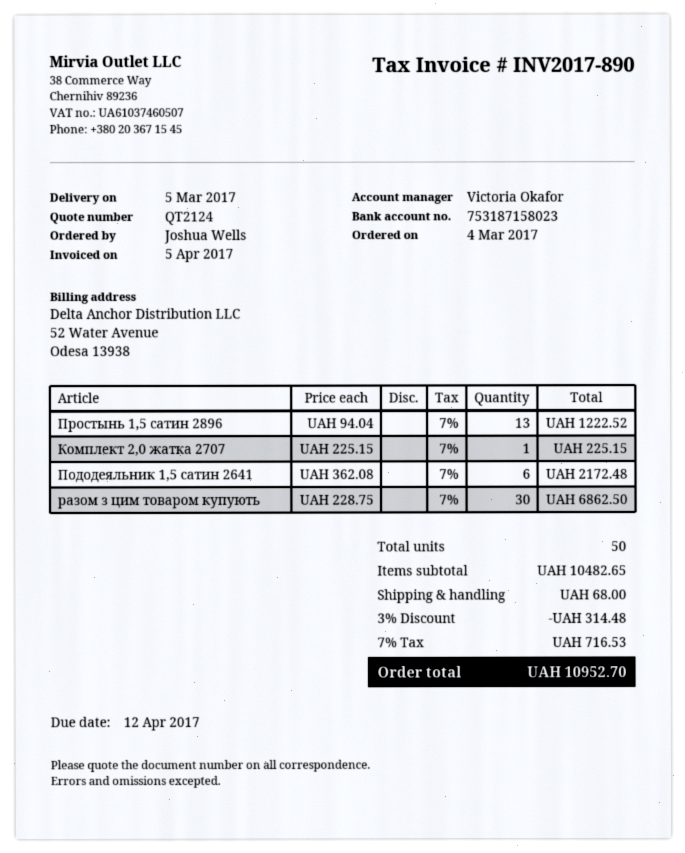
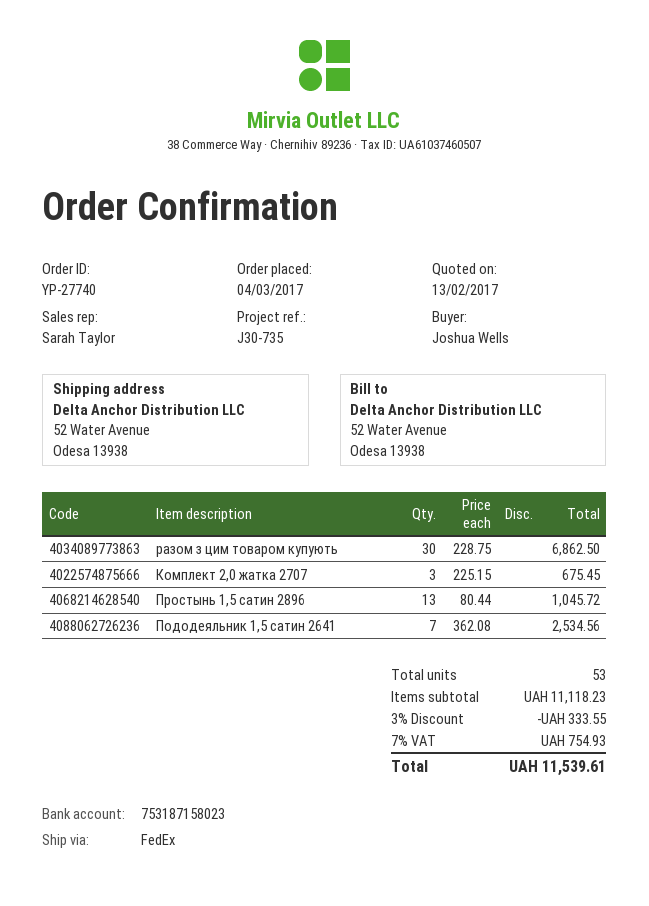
sales rep: Victoria Okafor -> Sarah Taylor
Простынь 1,5 сатин 2896: 13 x 94.04 = 1222.52 -> 13 x 80.44 = 1045.72
Комплект 2,0 жатка 2707: 1 x 225.15 = 225.15 -> 3 x 225.15 = 675.45
Пододеяльник 1,5 сатин 2641: 6 x 362.08 = 2172.48 -> 7 x 362.08 = 2534.56
total quantity: 50 -> 53
subtotal: 10482.65 -> 11118.23
discount: 3% = 314.48 -> 3% = 333.55
shipping: 68.00 -> none
tax: 7% = 716.53 -> 7% = 754.93
total: 10952.70 -> 11539.61

